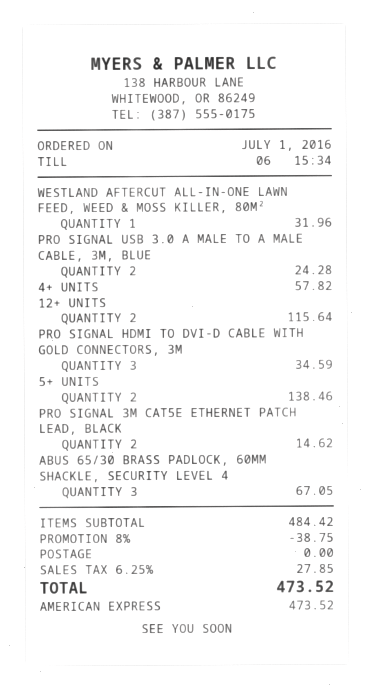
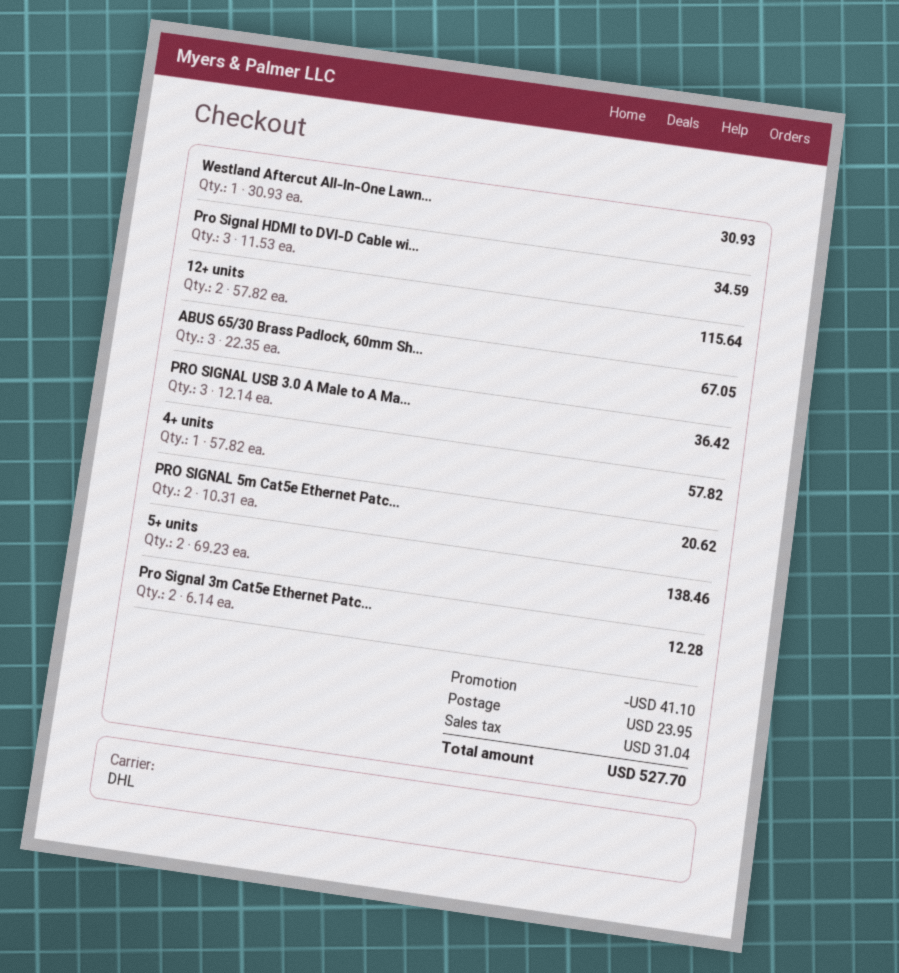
WESTLAND AFTERCUT ALL-IN-ONE LAWN FEED, WEED & MOSS KILLER, 80M²: 1 for 31.96 -> 1 for 30.93
PRO SIGNAL USB 3.0 A MALE TO A MALE CABLE, 3M, BLUE: 2 for 24.28 -> 3 for 36.42
PRO SIGNAL 3M CAT5E ETHERNET PATCH LEAD, BLACK: 2 for 14.62 -> 2 for 12.28
PRO SIGNAL 5m Cat5e Ethernet Patc...: none -> 2 for 20.62
discount: 38.75 -> 41.10
shipping: 0.00 -> 23.95
tax: 27.85 -> 31.04
total: 473.52 -> 527.70

